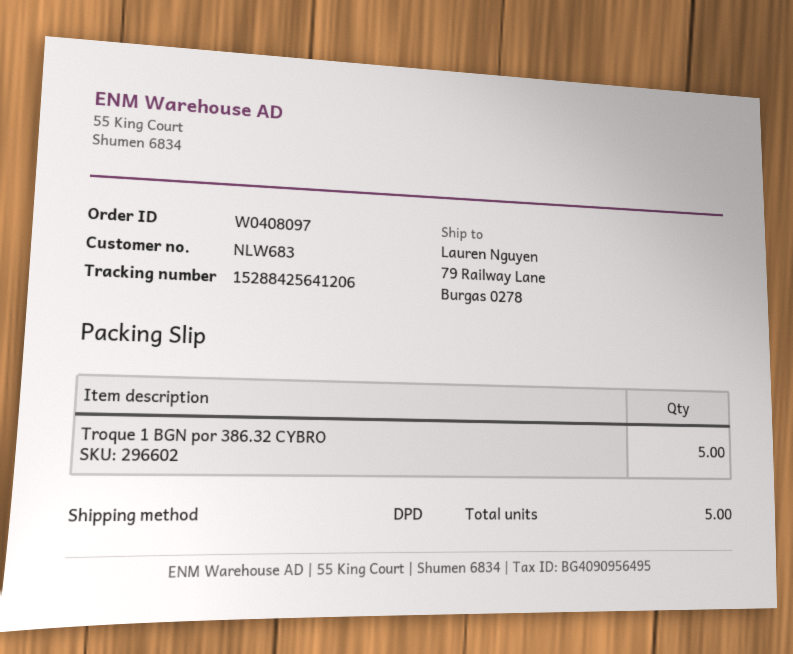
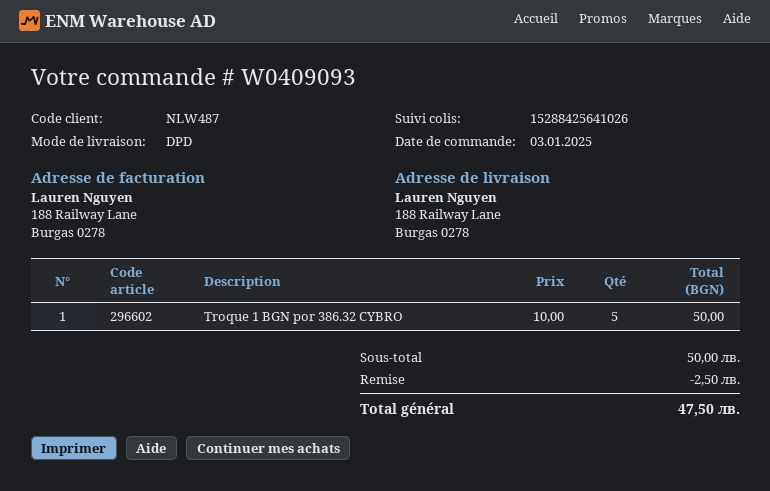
order number: W0408097 -> W0409093
customer number: NLW683 -> NLW487
tracking number: 15288425641206 -> 15288425641026
ship to: 79 Railway Lane, Burgas 0278 -> 188 Railway Lane, Burgas 0278

